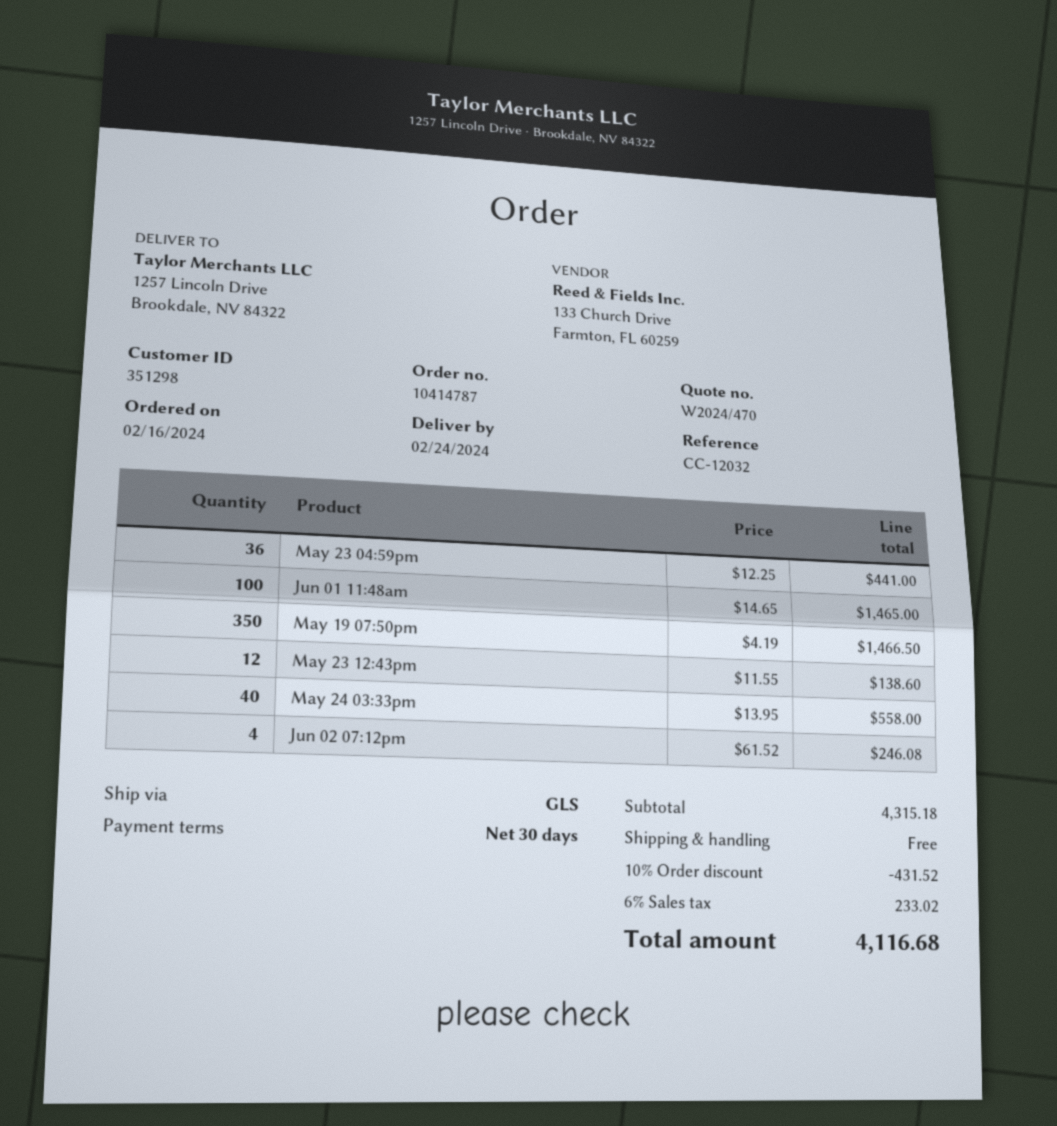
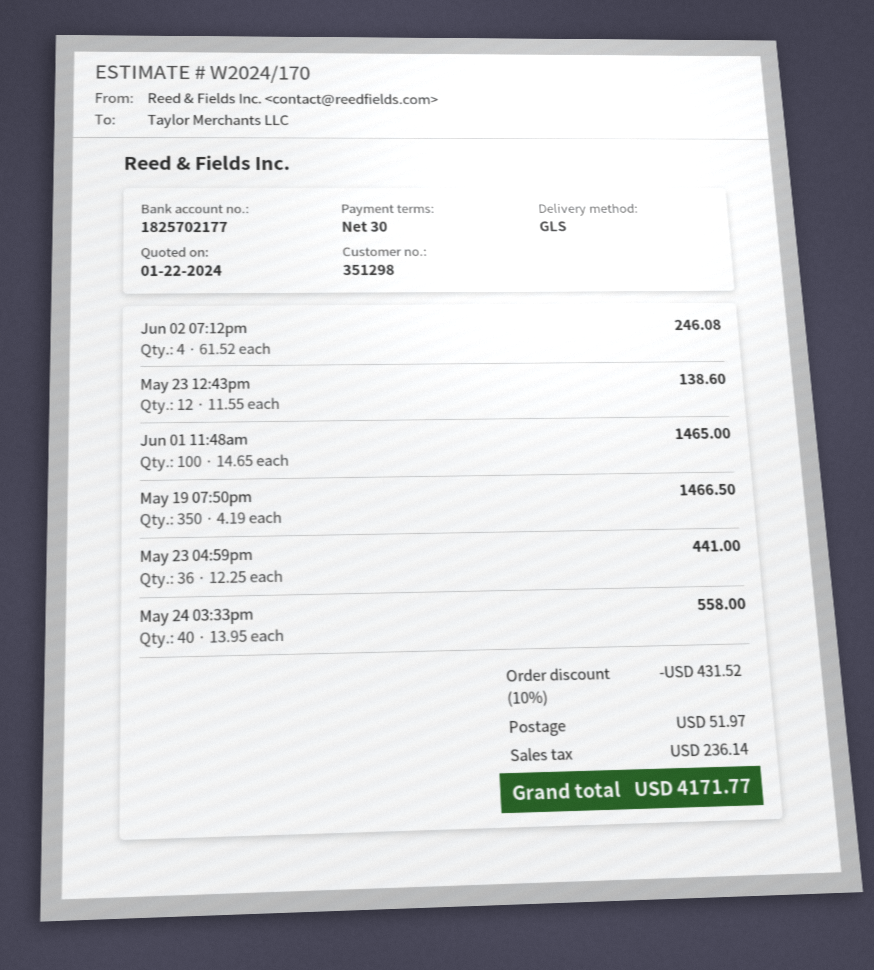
quote number: W2024/470 -> W2024/170
shipping: 0.00 -> 51.97
tax: 233.02 -> 236.14
total: 4116.68 -> 4171.77

